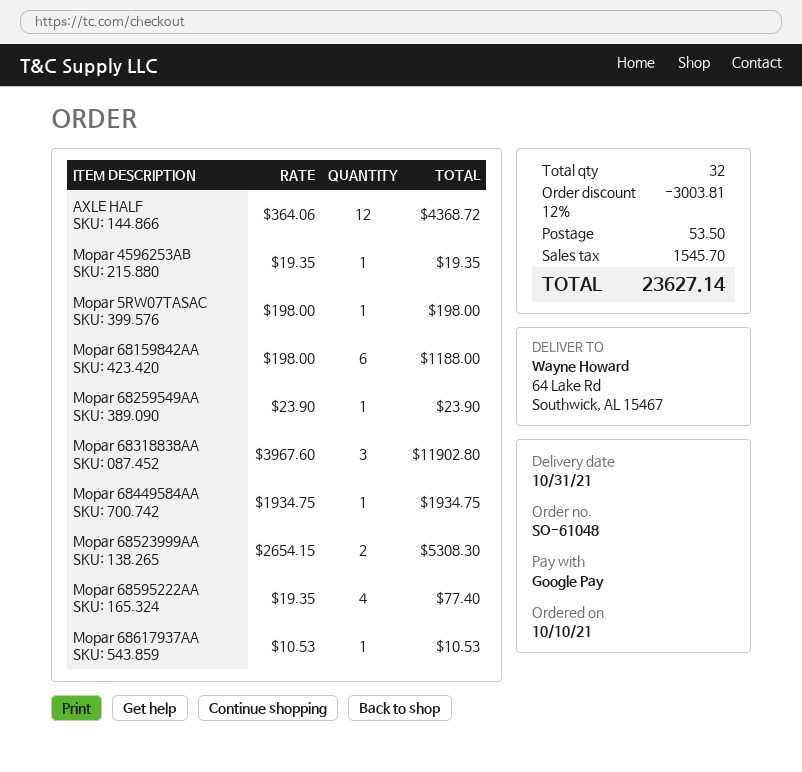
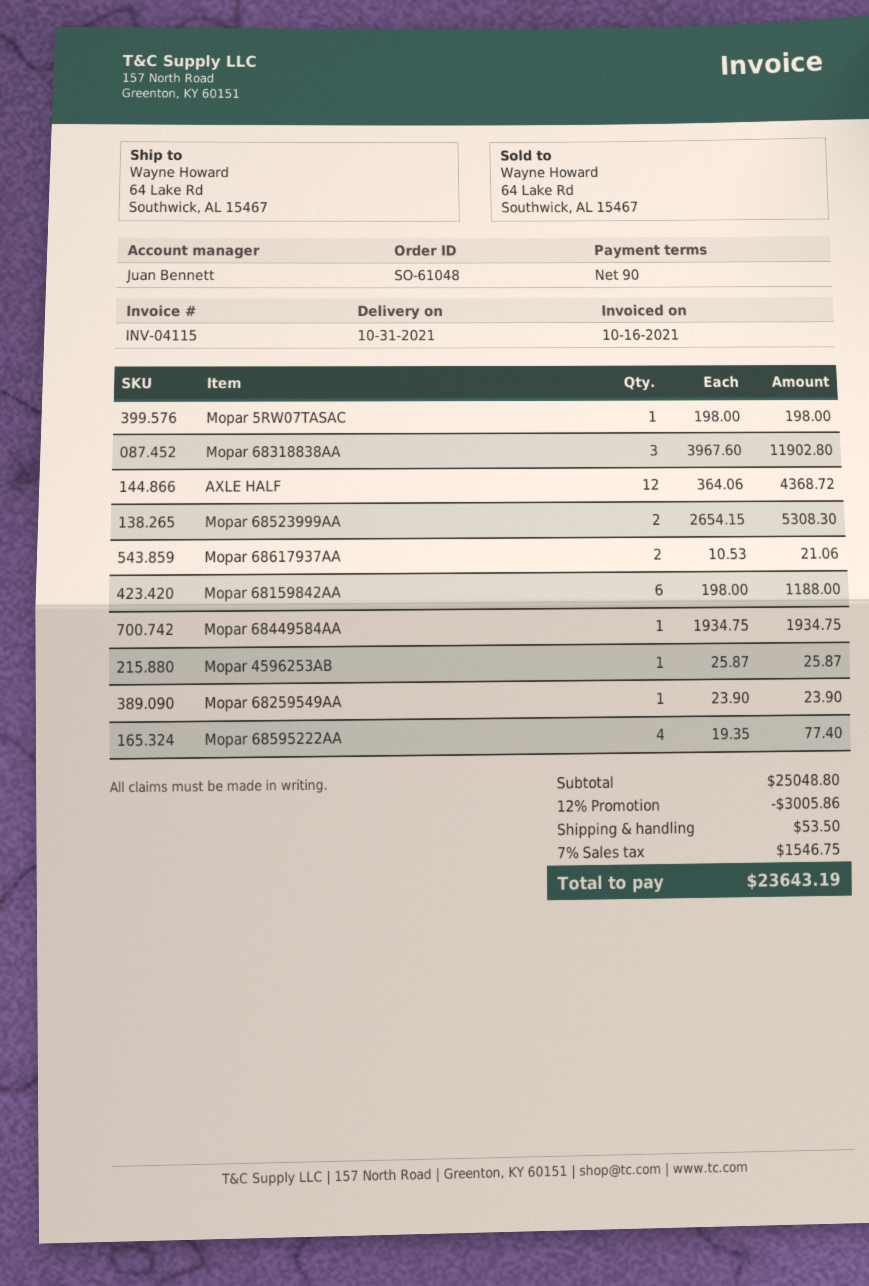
Mopar 4596253AB: 1 x 19.35 = 19.35 -> 1 x 25.87 = 25.87
Mopar 68617937AA: 1 x 10.53 = 10.53 -> 2 x 10.53 = 21.06
discount: 12% = 3003.81 -> 12% = 3005.86
tax: 1545.70 -> 1546.75
total: 23627.14 -> 23643.19

